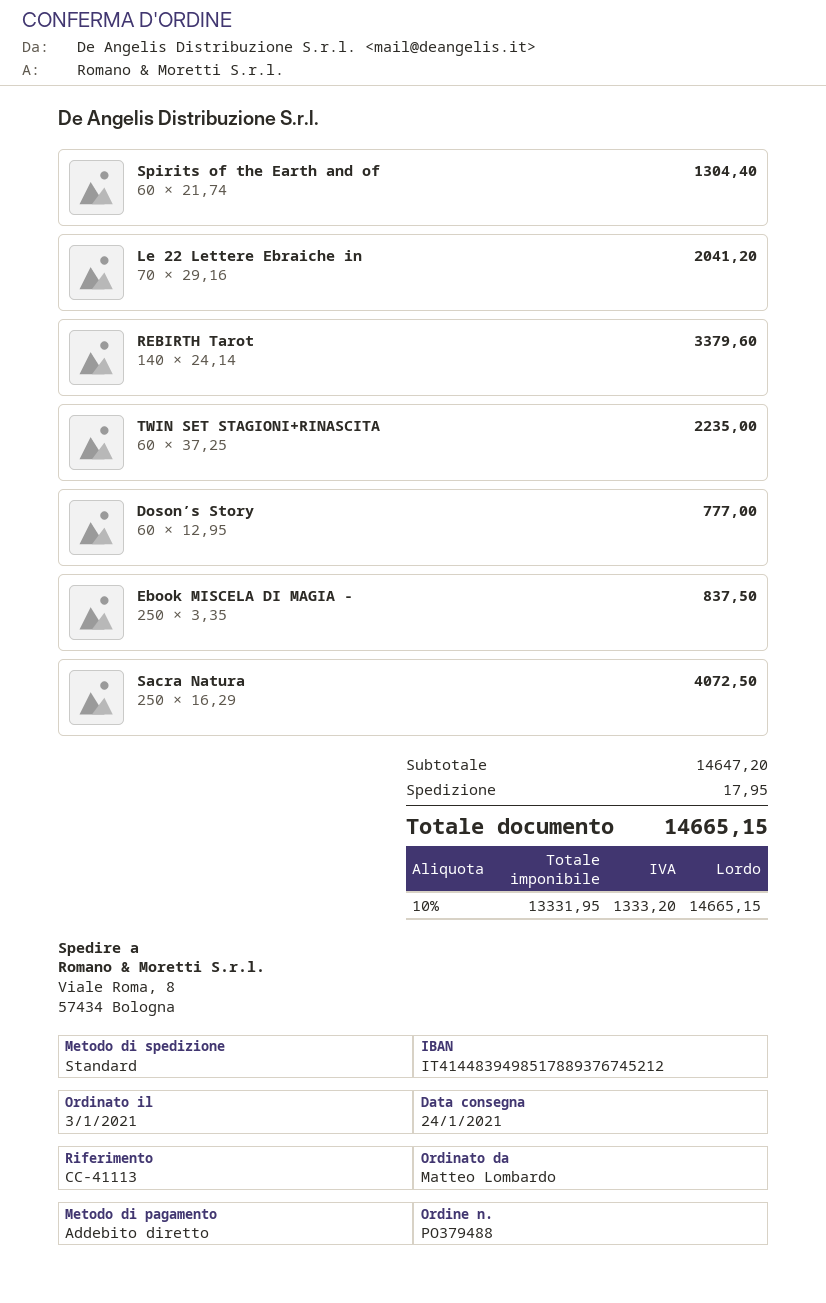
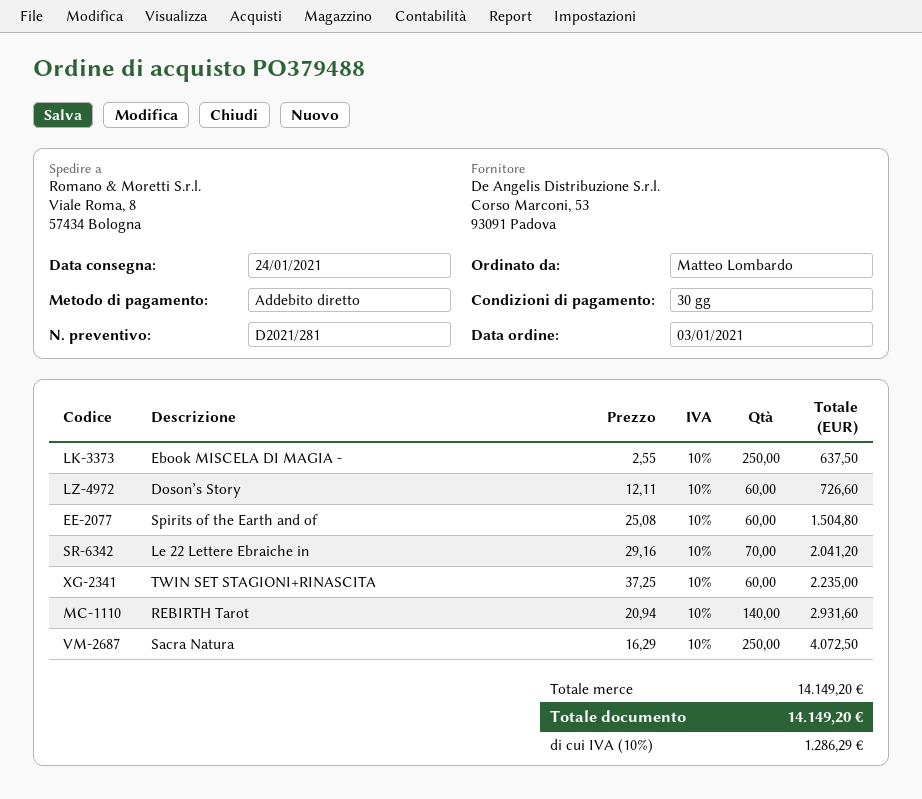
Spirits of the Earth and of: 60 x 21.74 = 1304.40 -> 60 x 25.08 = 1504.80
REBIRTH Tarot: 140 x 24.14 = 3379.60 -> 140 x 20.94 = 2931.60
Doson’s Story: 60 x 12.95 = 777.00 -> 60 x 12.11 = 726.60
Ebook MISCELA DI MAGIA -: 250 x 3.35 = 837.50 -> 250 x 2.55 = 637.50
subtotal: 14647.20 -> 14149.20
shipping: 17.95 -> none
tax: 10% = 1333.20 -> 10% = 1286.29
total: 14665.15 -> 14149.20

